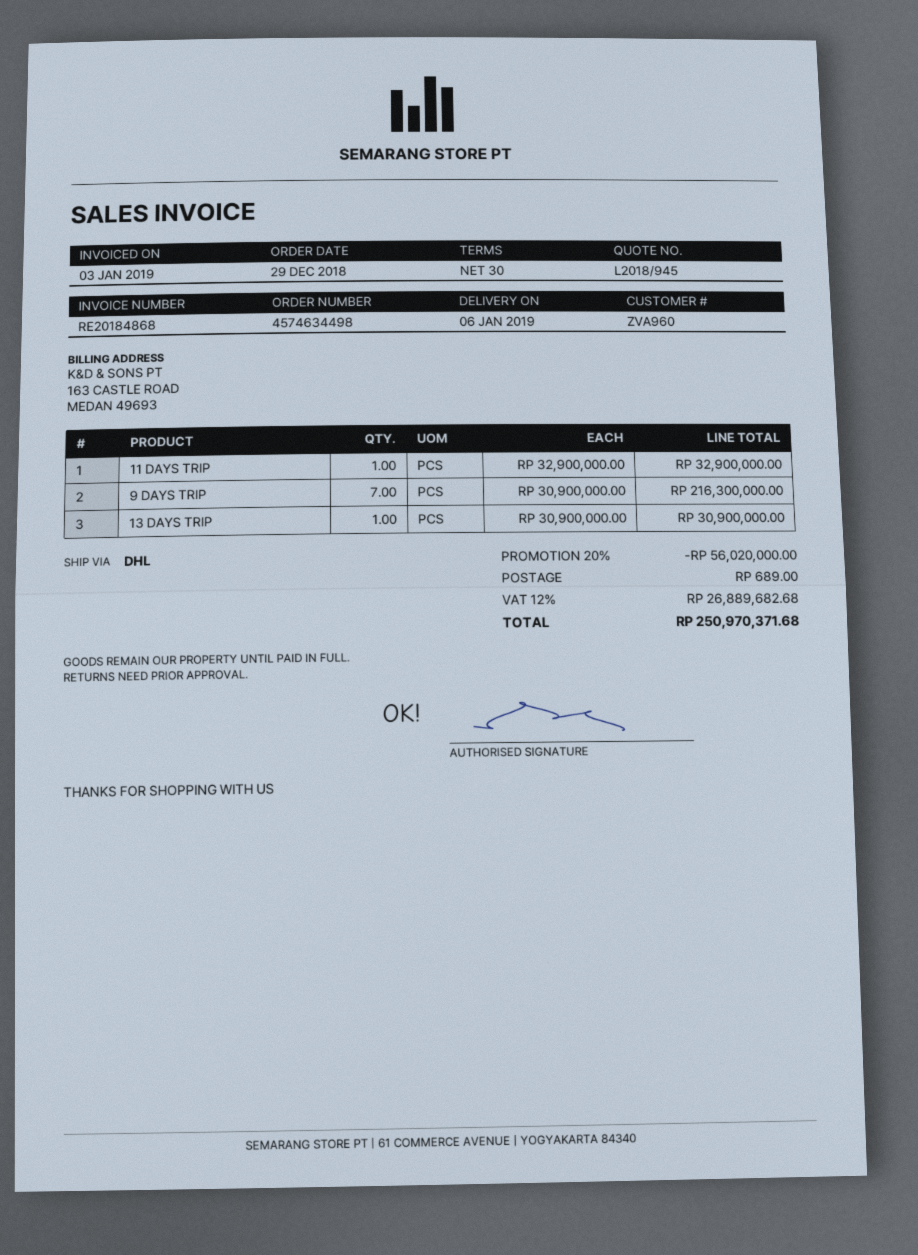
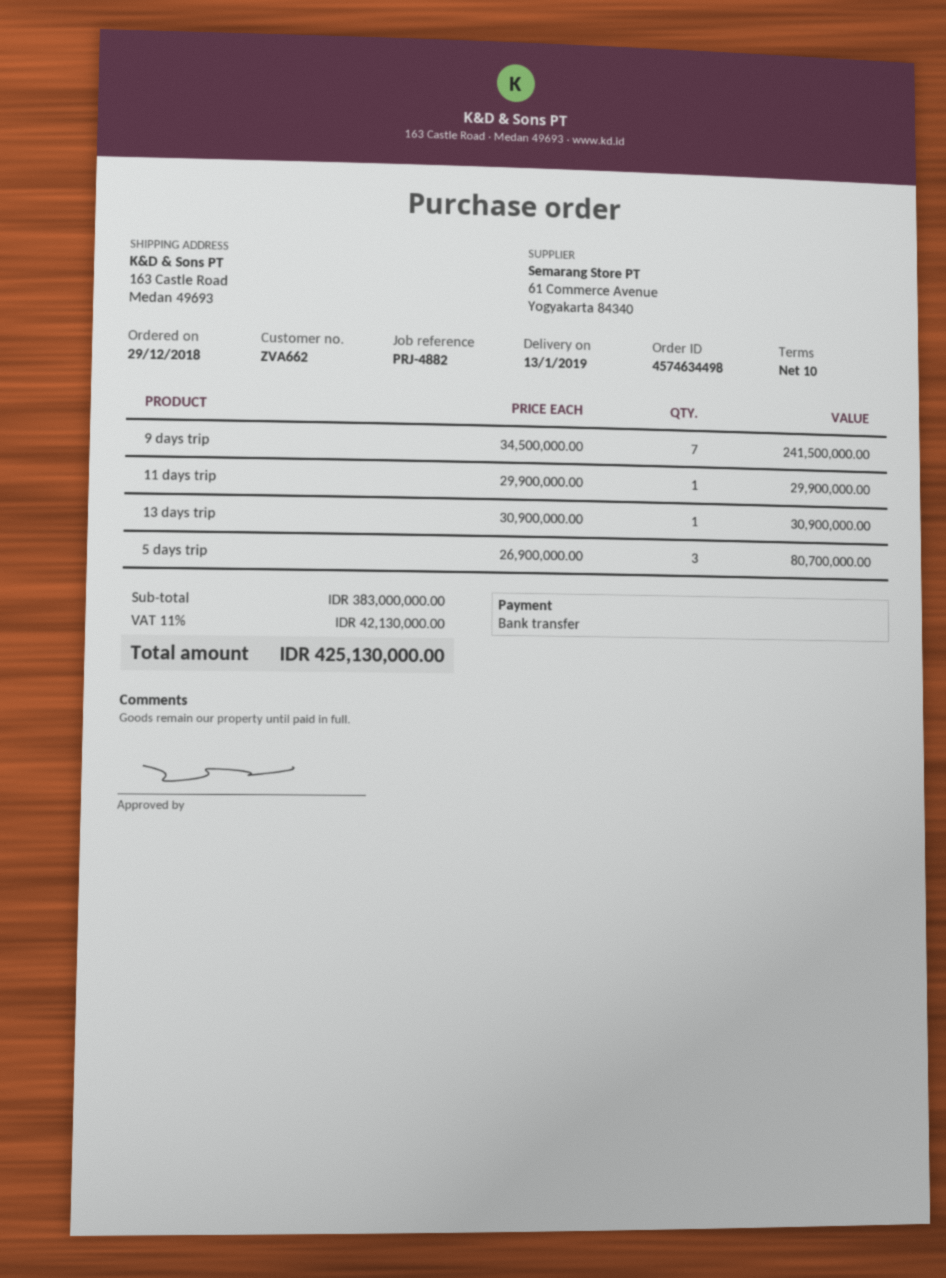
delivery date: 2019-01-06 -> 2019-01-13
payment terms: 30 days -> 10 days
customer number: ZVA960 -> ZVA662
11 DAYS TRIP: 1 x 32900000.00 = 32900000.00 -> 1 x 29900000.00 = 29900000.00
9 DAYS TRIP: 7 x 30900000.00 = 216300000.00 -> 7 x 34500000.00 = 241500000.00
5 days trip: none -> 3 x 26900000.00 = 80700000.00
discount: 20% = 56020000.00 -> none
shipping: 689.00 -> none
tax: 12% = 26889682.68 -> 11% = 42130000.00
total: 250970371.68 -> 425130000.00

